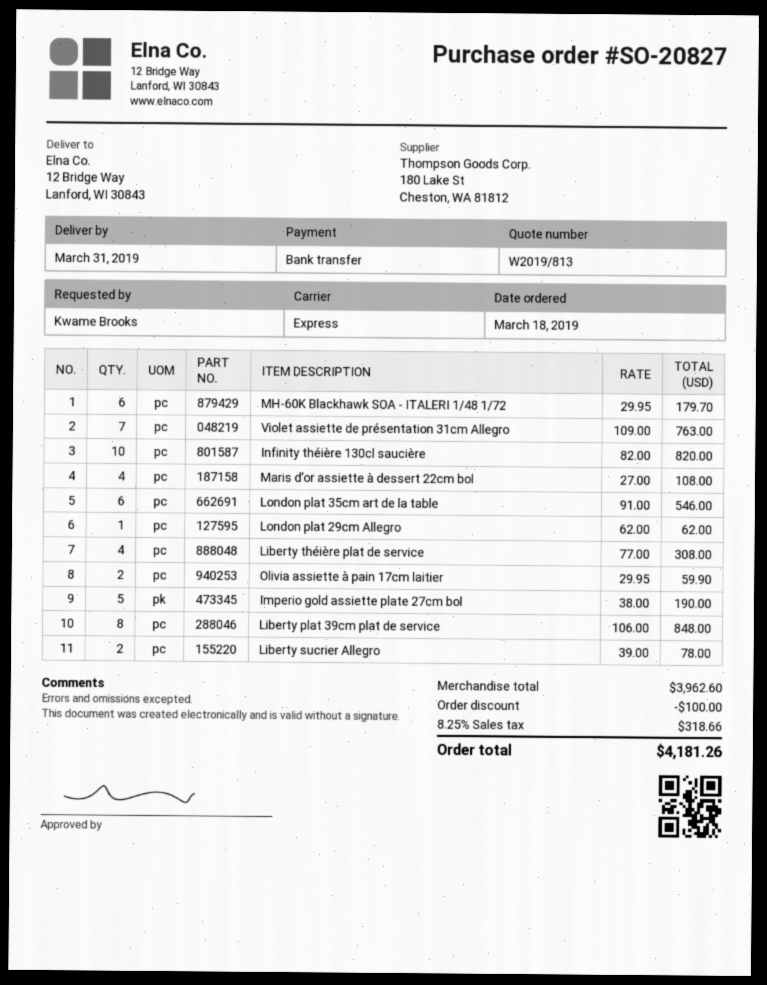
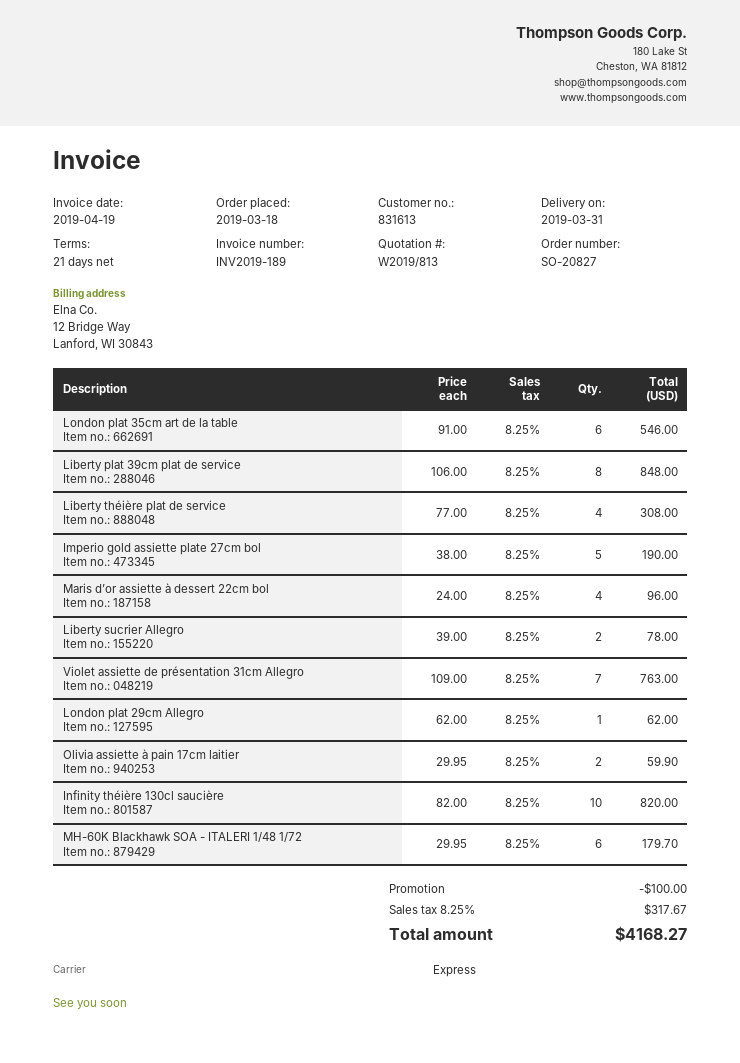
Maris d’or assiette à dessert 22cm bol: 4 x 27.00 = 108.00 -> 4 x 24.00 = 96.00
tax: 8.25% = 318.66 -> 8.25% = 317.67
total: 4181.26 -> 4168.27

